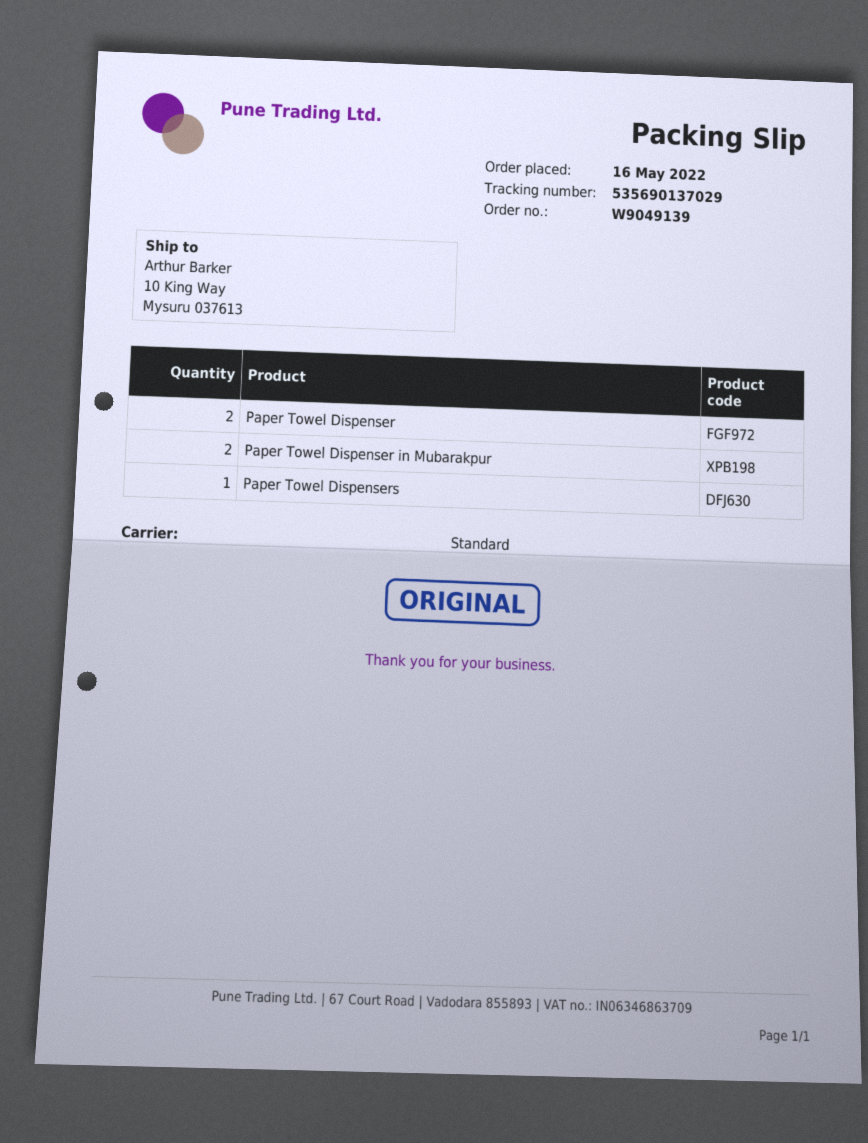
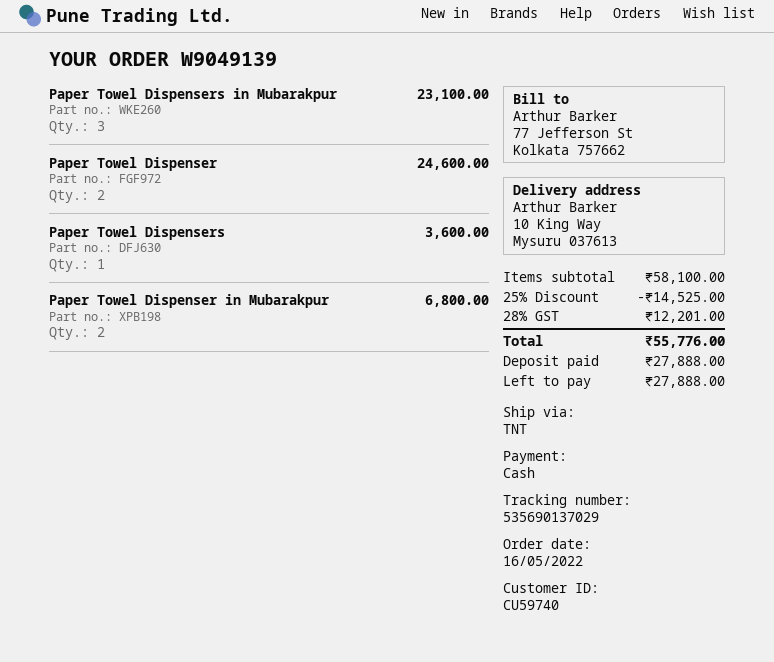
shipping method: standard -> TNT
Paper Towel Dispensers in Mubarakpur: none -> 3

